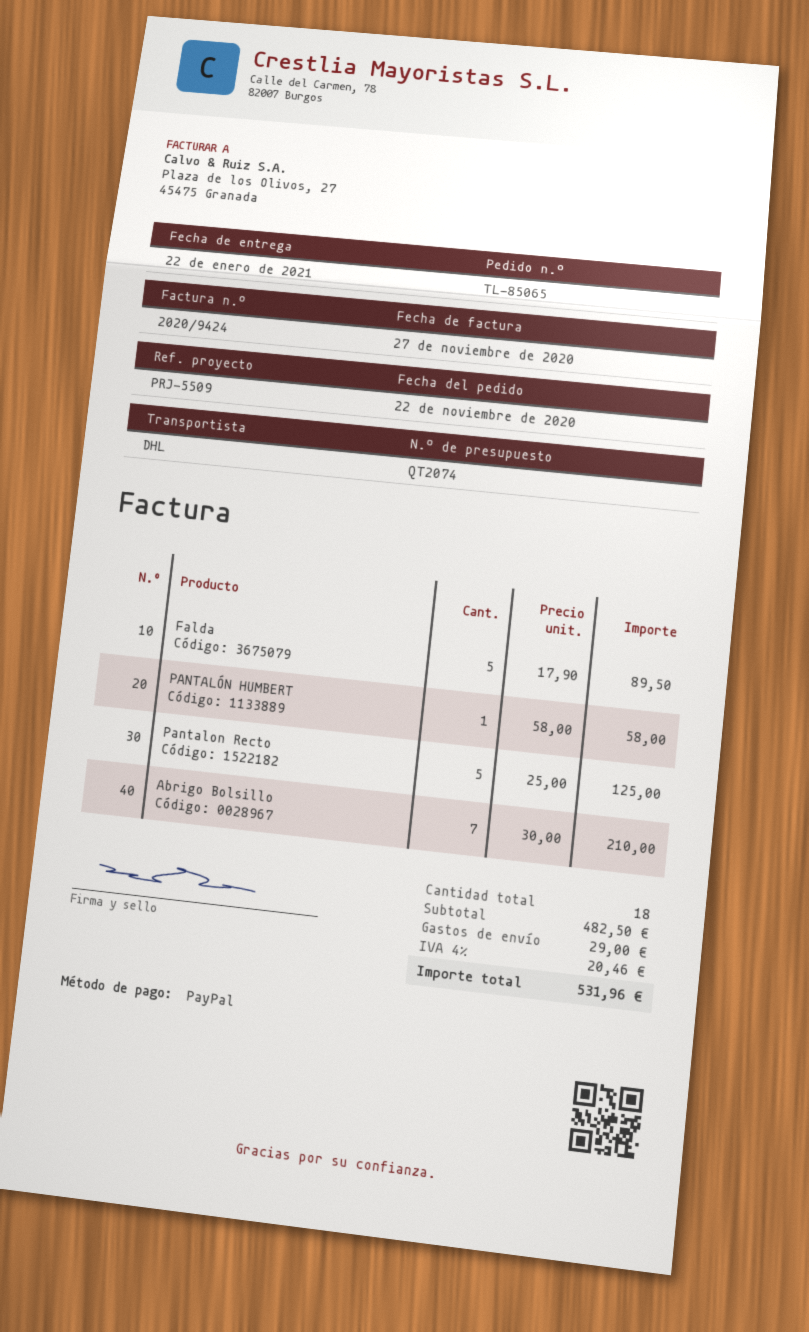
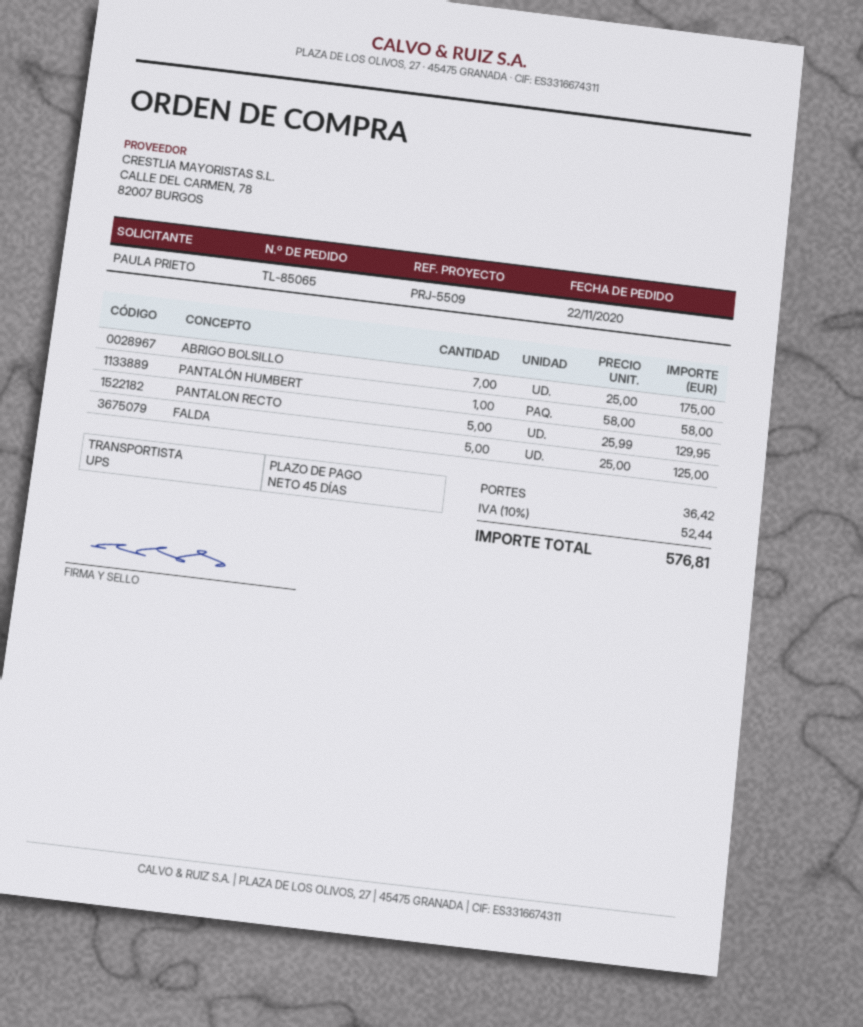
shipping method: DHL -> UPS
Falda: 5 x 17.90 = 89.50 -> 5 x 25.00 = 125.00
Pantalon Recto: 5 x 25.00 = 125.00 -> 5 x 25.99 = 129.95
Abrigo Bolsillo: 7 x 30.00 = 210.00 -> 7 x 25.00 = 175.00
shipping: 29.00 -> 36.42
tax: 4% = 20.46 -> 10% = 52.44
total: 531.96 -> 576.81

